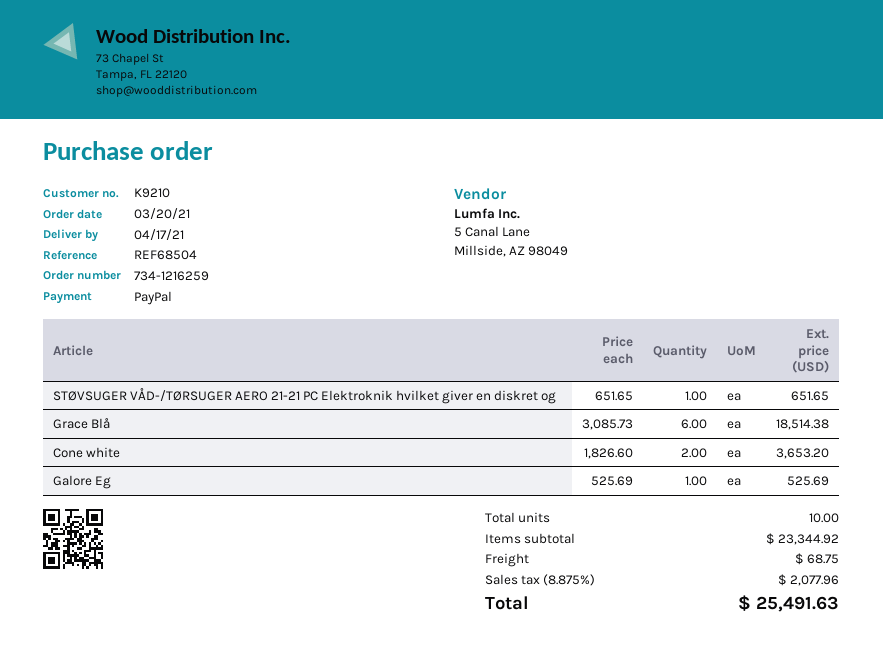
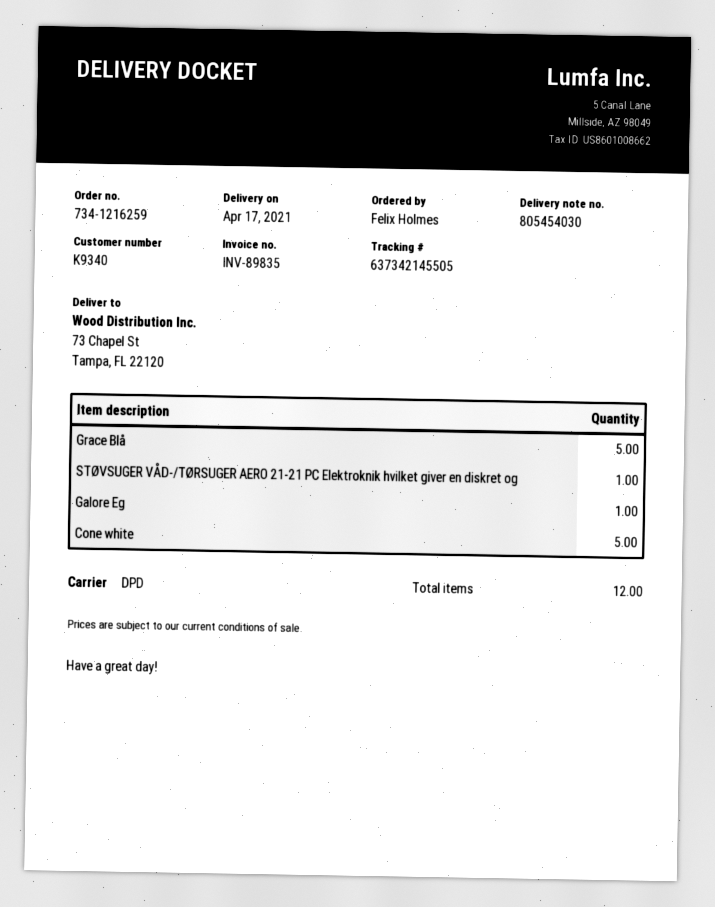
customer number: K9210 -> K9340
Grace Blå: 6 -> 5
Cone white: 2 -> 5
total quantity: 10 -> 12

